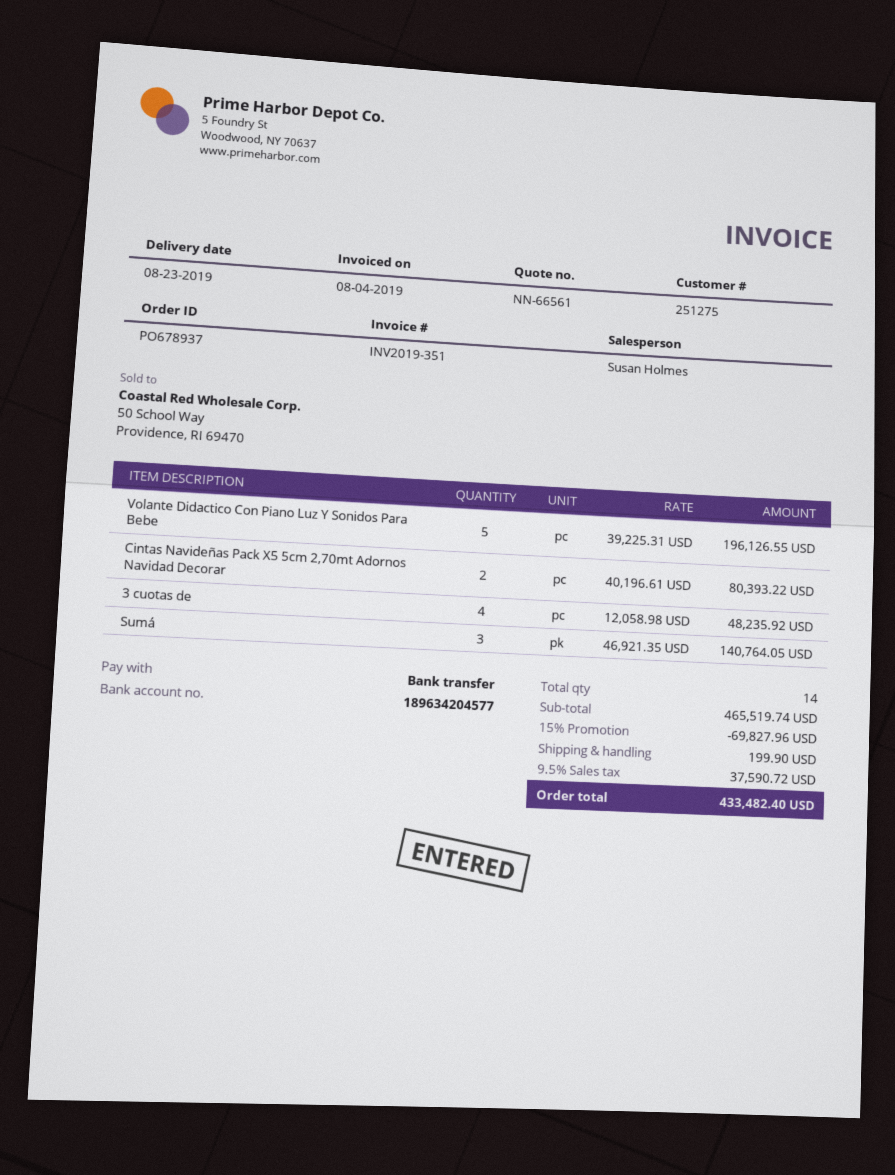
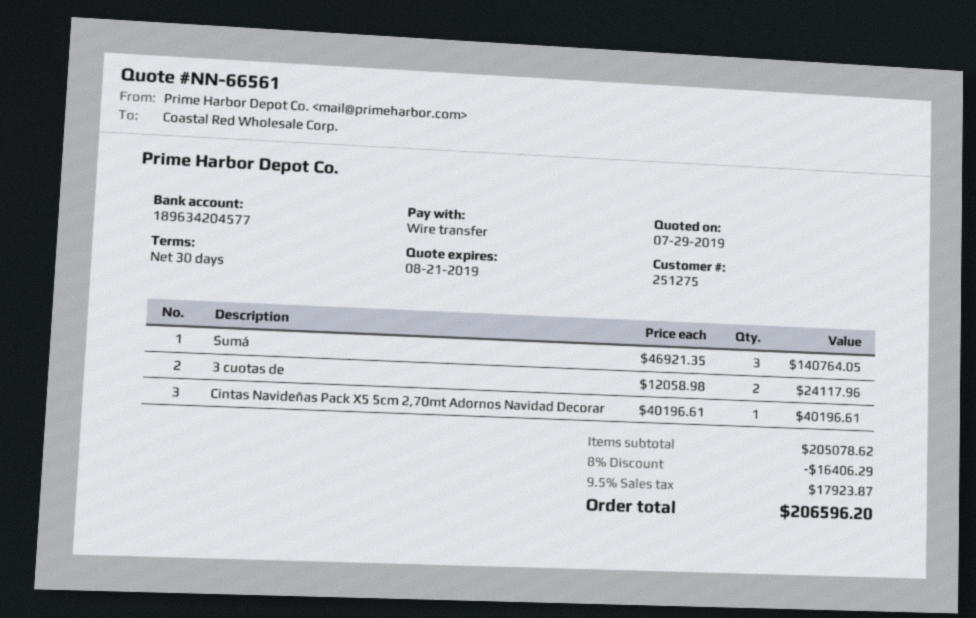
Volante Didactico Con Piano Luz Y Sonidos Para Bebe: 5 x 39225.31 = 196126.55 -> none
Cintas Navideñas Pack X5 5cm 2,70mt Adornos Navidad Decorar: 2 x 40196.61 = 80393.22 -> 1 x 40196.61 = 40196.61
3 cuotas de: 4 x 12058.98 = 48235.92 -> 2 x 12058.98 = 24117.96
subtotal: 465519.74 -> 205078.62
discount: 15% = 69827.96 -> 8% = 16406.29
shipping: 199.90 -> none
tax: 9.5% = 37590.72 -> 9.5% = 17923.87
total: 433482.40 -> 206596.20

